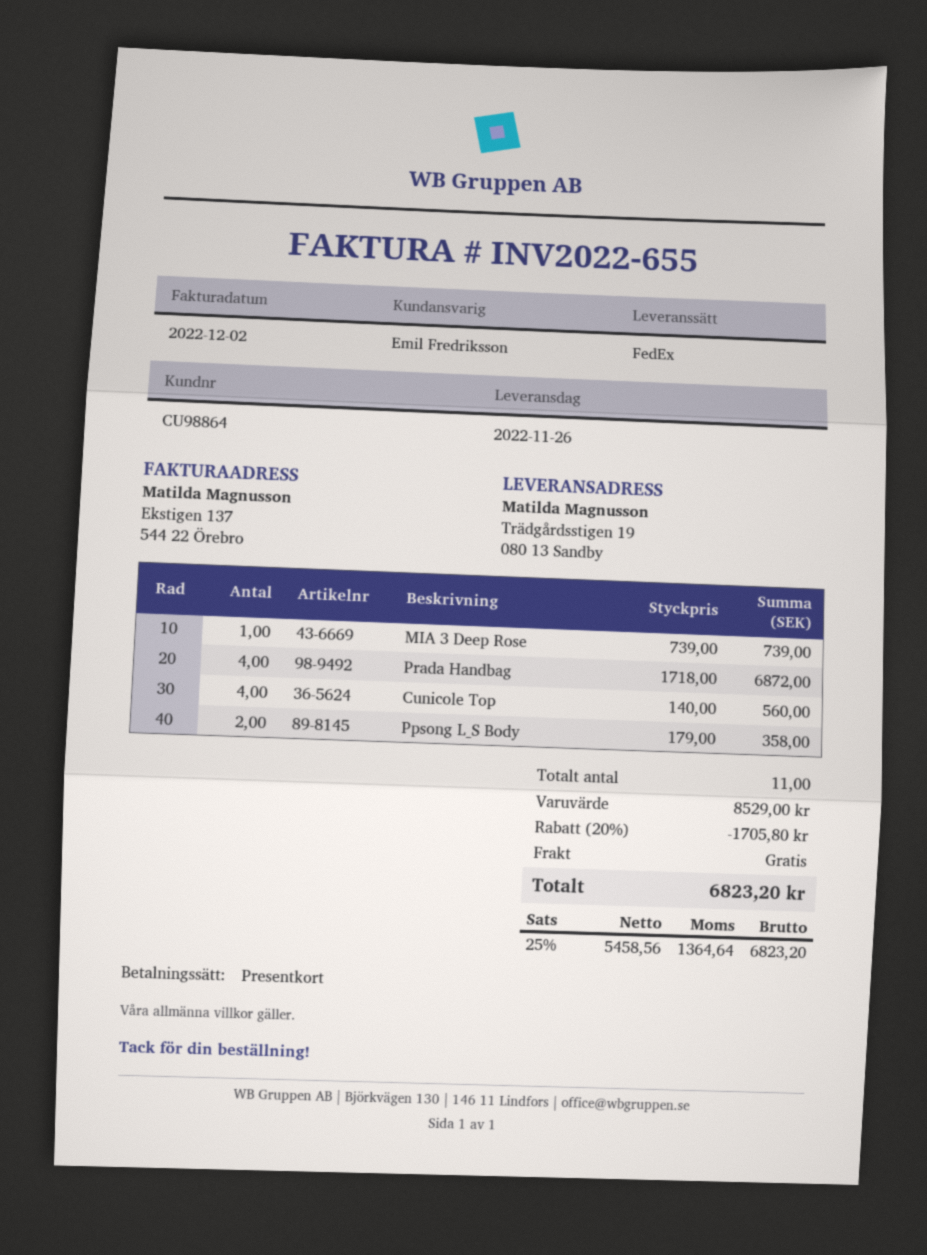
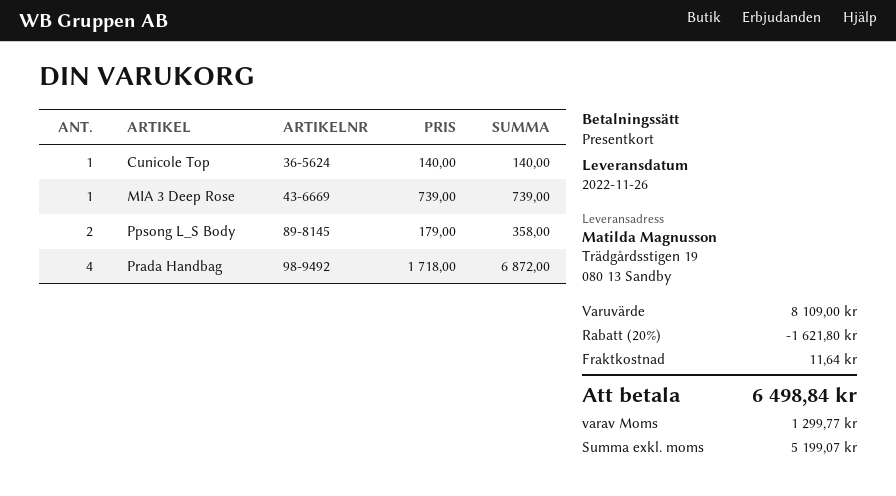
Cunicole Top: 4 x 140.00 = 560.00 -> 1 x 140.00 = 140.00
subtotal: 8529.00 -> 8109.00
discount: 20% = 1705.80 -> 20% = 1621.80
shipping: 0.00 -> 11.64
net: 5458.56 -> 5199.07
tax: 1364.64 -> 1299.77
total: 6823.20 -> 6498.84

